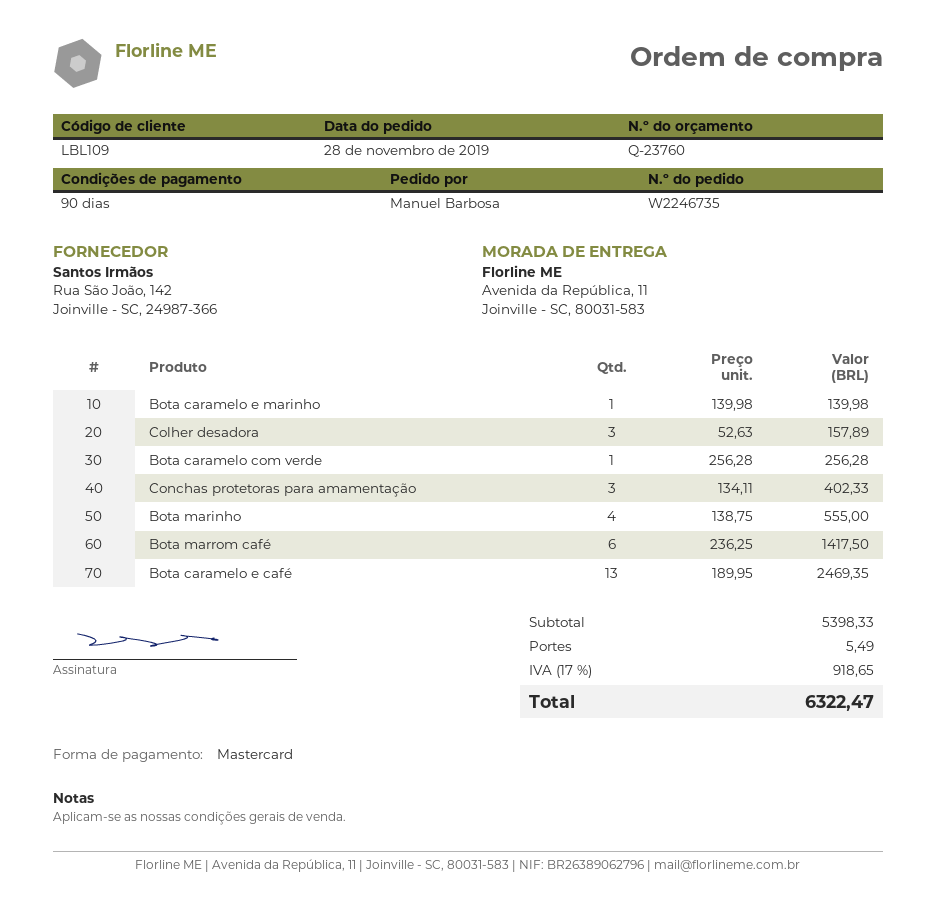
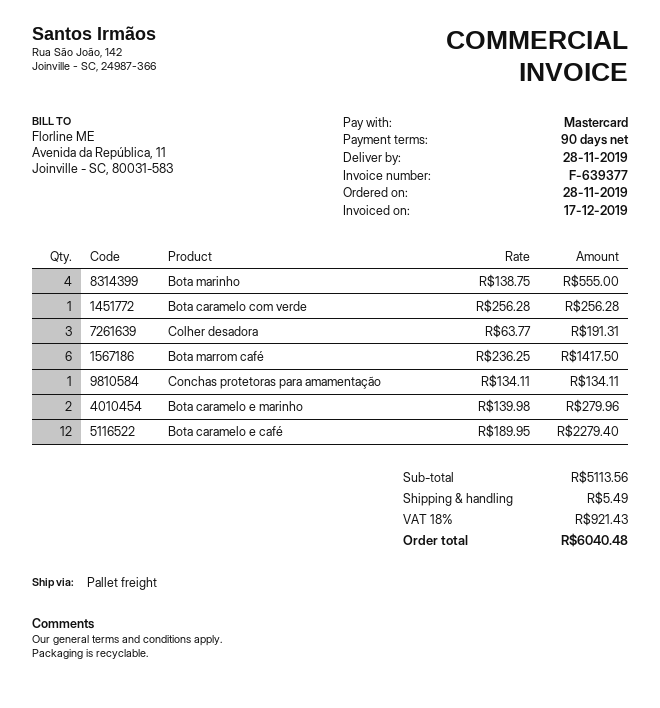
Bota caramelo e marinho: 1 x 139.98 = 139.98 -> 2 x 139.98 = 279.96
Colher desadora: 3 x 52.63 = 157.89 -> 3 x 63.77 = 191.31
Conchas protetoras para amamentação: 3 x 134.11 = 402.33 -> 1 x 134.11 = 134.11
Bota caramelo e café: 13 x 189.95 = 2469.35 -> 12 x 189.95 = 2279.40
subtotal: 5398.33 -> 5113.56
tax: 17% = 918.65 -> 18% = 921.43
total: 6322.47 -> 6040.48

